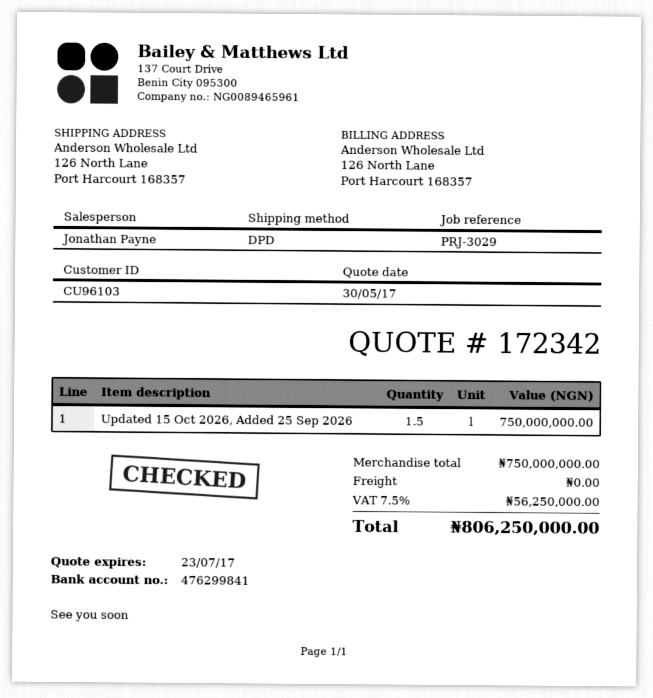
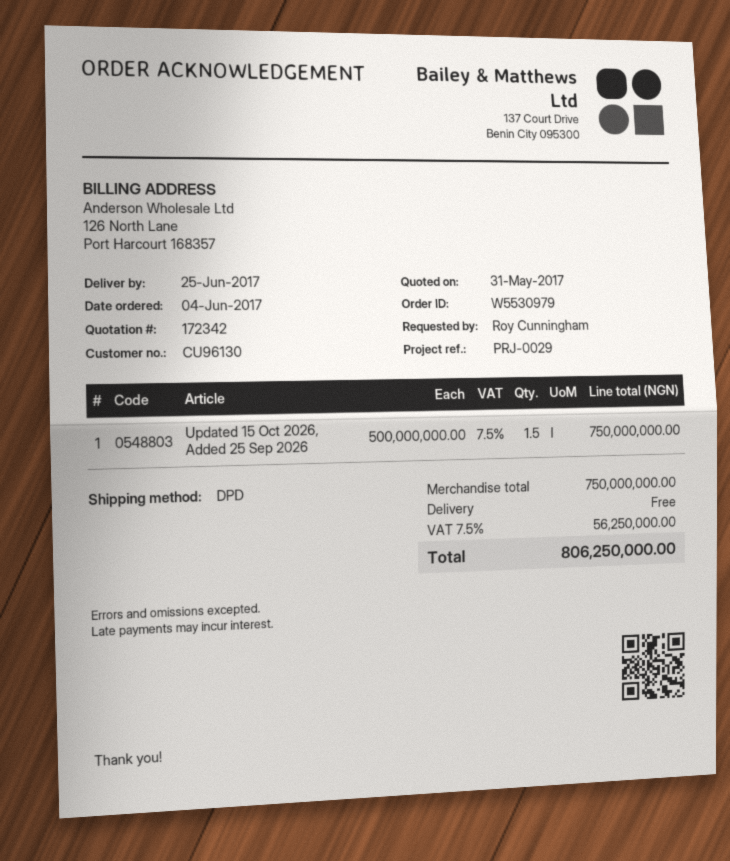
quote date: 2017-05-30 -> 2017-05-31
customer number: CU96103 -> CU96130
reference: PRJ-3029 -> PRJ-0029

